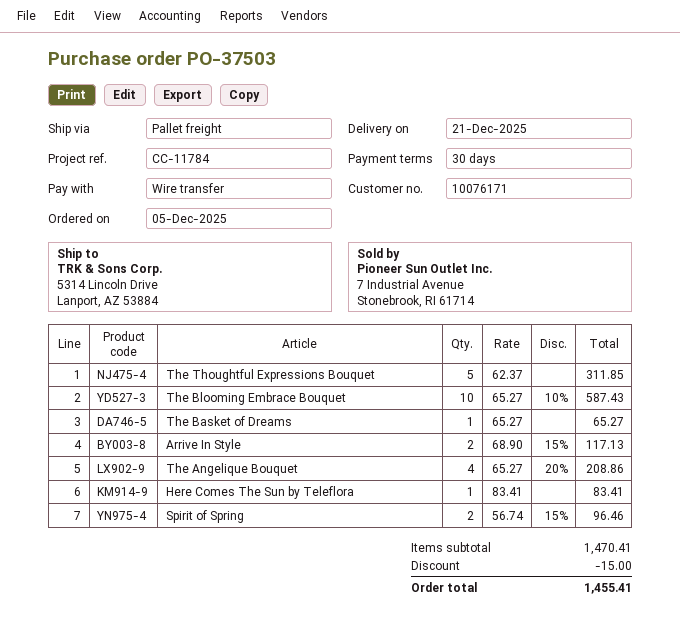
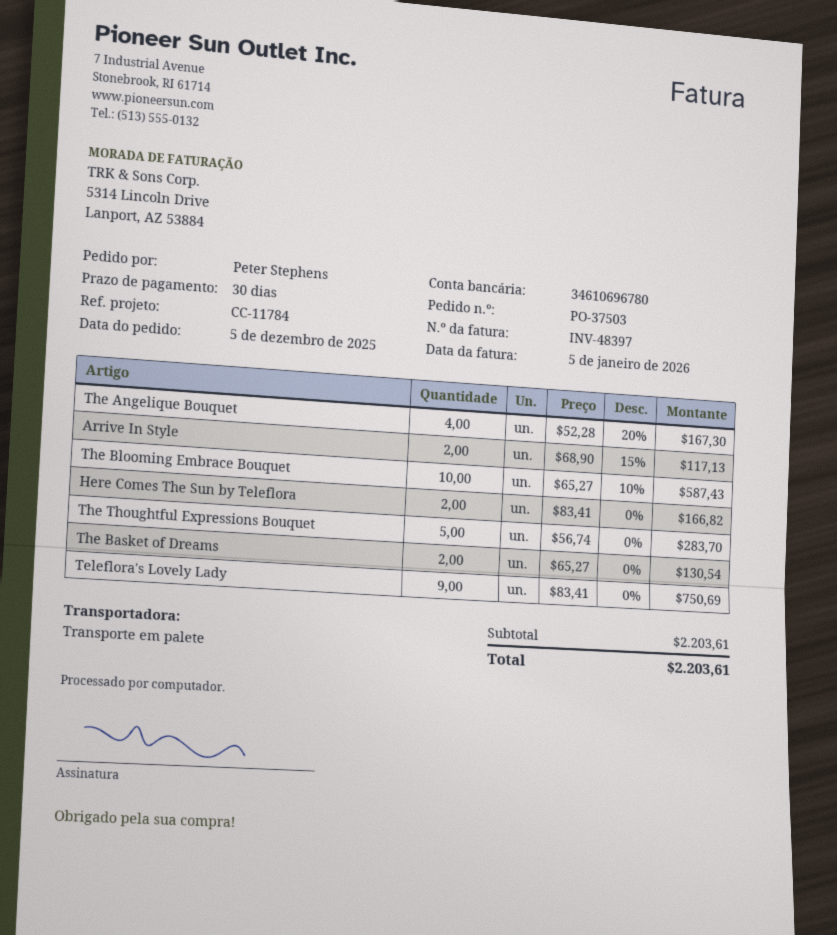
The Thoughtful Expressions Bouquet: 5 x 62.37 = 311.85 -> 5 x 56.74 = 283.70
The Basket of Dreams: 1 x 65.27 = 65.27 -> 2 x 65.27 = 130.54
The Angelique Bouquet: 4 x 65.27 - 20% = 208.86 -> 4 x 52.28 - 20% = 167.30
Here Comes The Sun by Teleflora: 1 x 83.41 = 83.41 -> 2 x 83.41 = 166.82
Spirit of Spring: 2 x 56.74 - 15% = 96.46 -> none
Teleflora's Lovely Lady: none -> 9 x 83.41 = 750.69
subtotal: 1470.41 -> 2203.61
discount: 15.00 -> none
total: 1455.41 -> 2203.61

